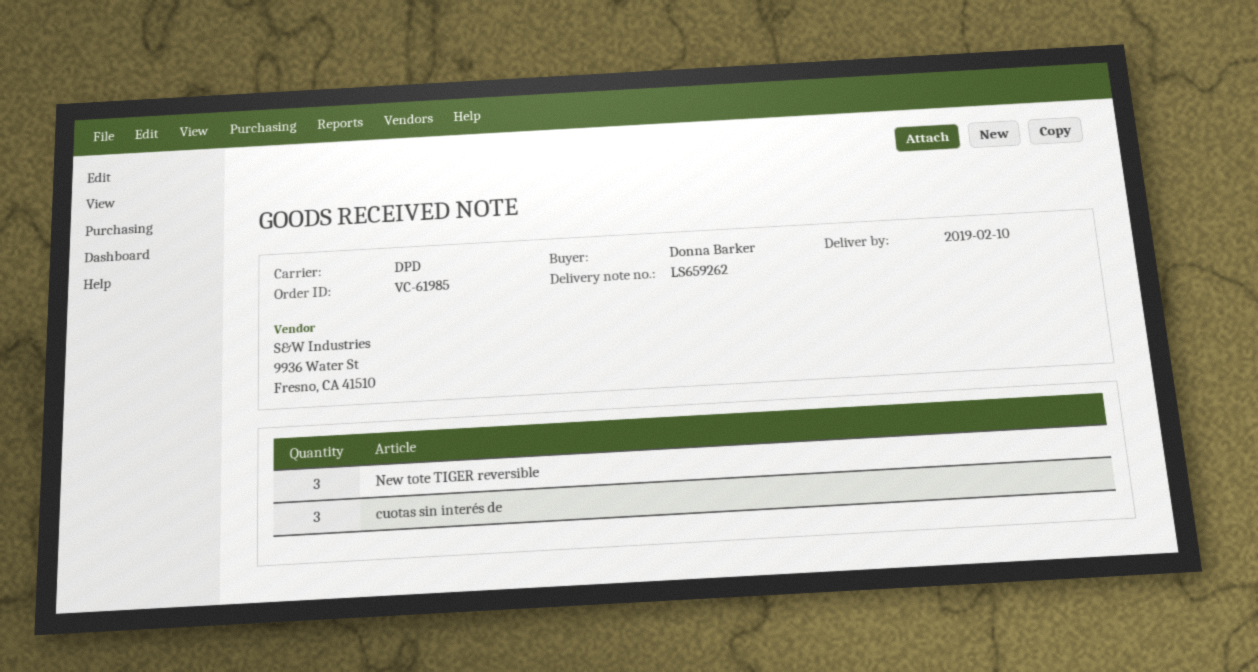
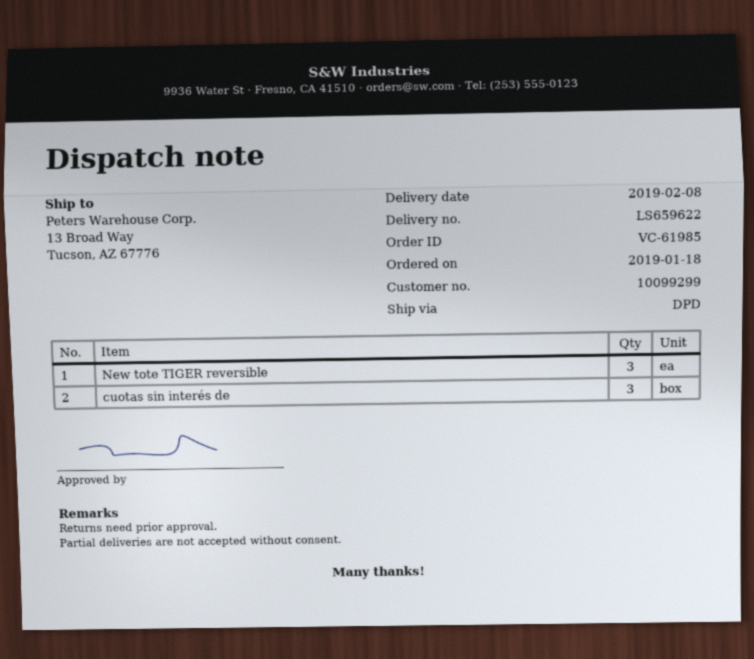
delivery note number: LS659262 -> LS659622
delivery date: 2019-02-10 -> 2019-02-08

